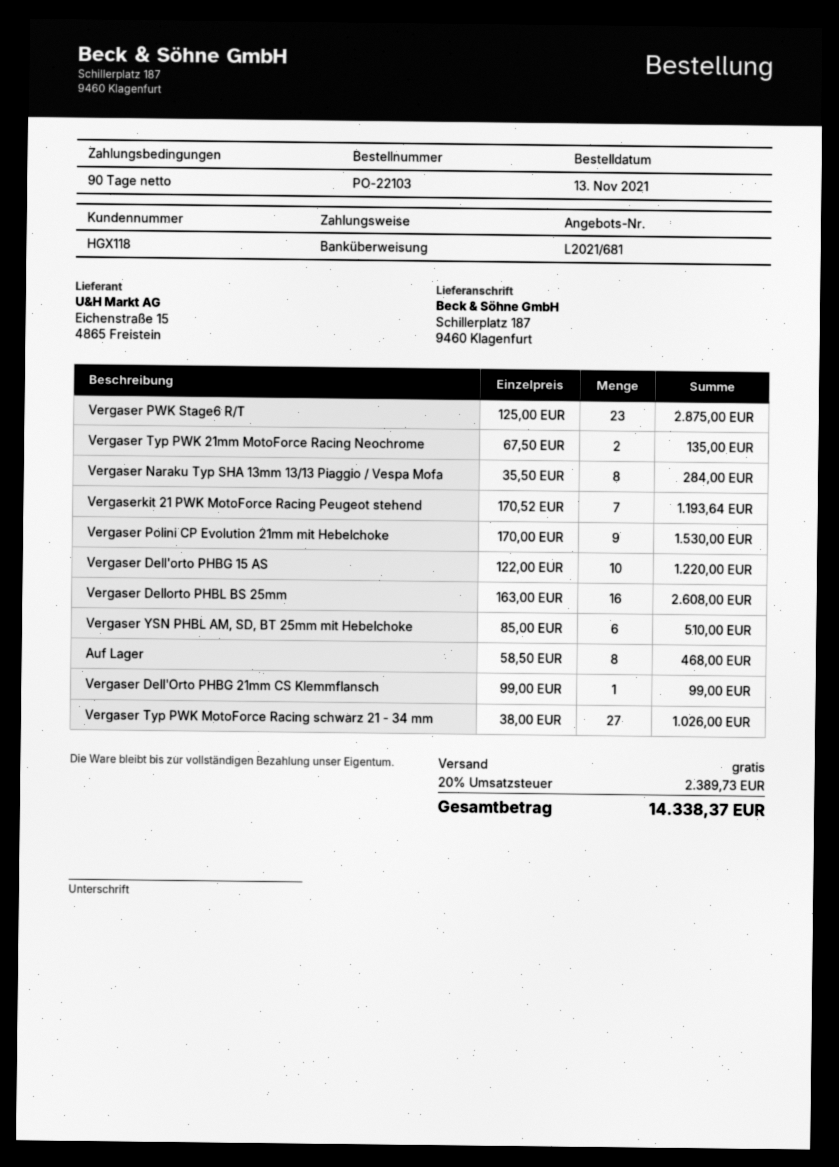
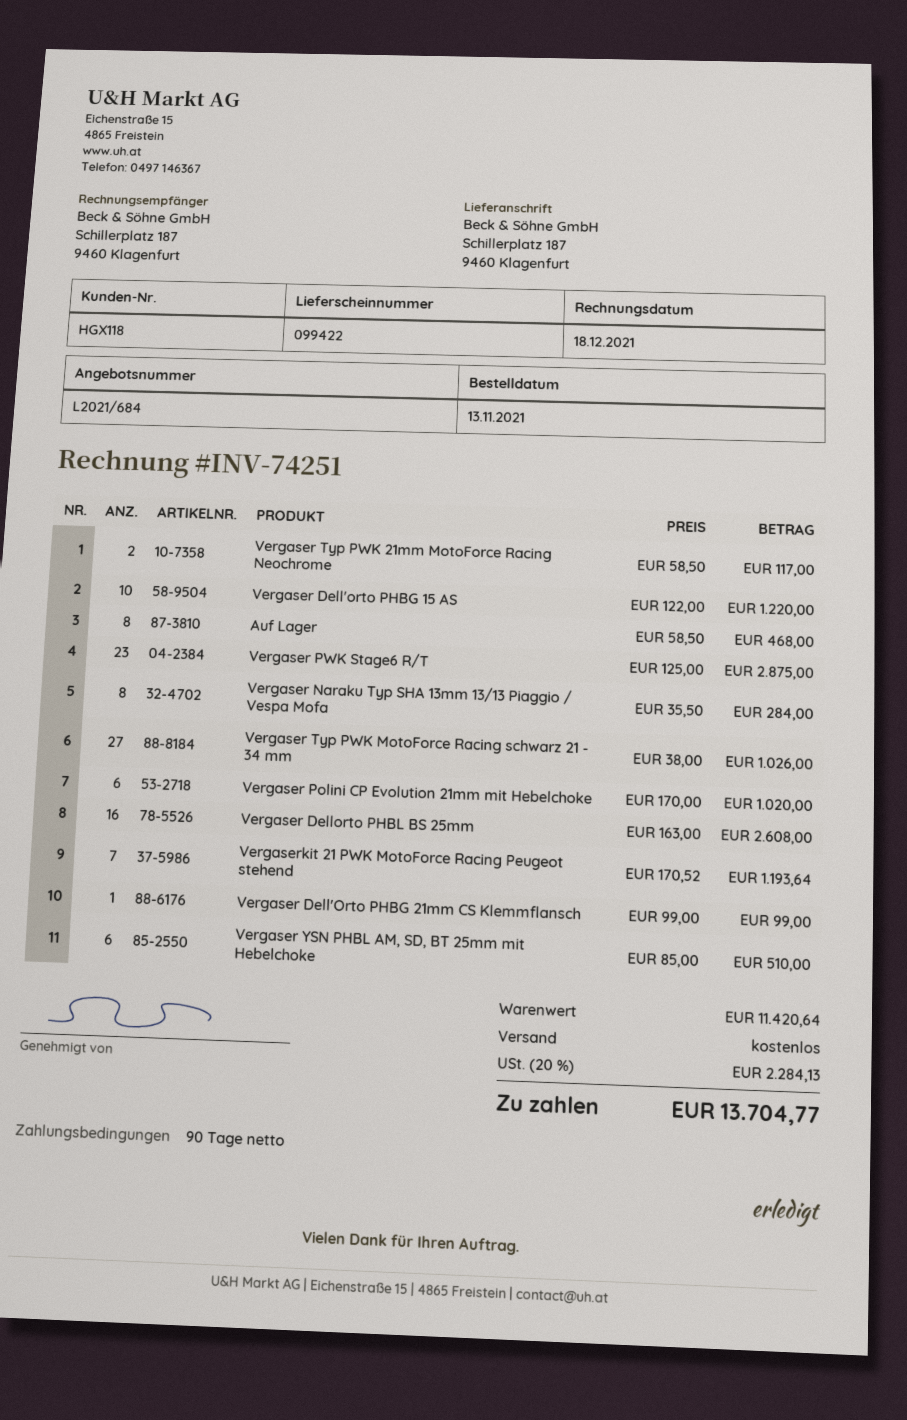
quote number: L2021/681 -> L2021/684
Vergaser Typ PWK 21mm MotoForce Racing Neochrome: 2 x 67.50 = 135.00 -> 2 x 58.50 = 117.00
Vergaser Polini CP Evolution 21mm mit Hebelchoke: 9 x 170.00 = 1530.00 -> 6 x 170.00 = 1020.00
tax: 20% = 2389.73 -> 20% = 2284.13
total: 14338.37 -> 13704.77

